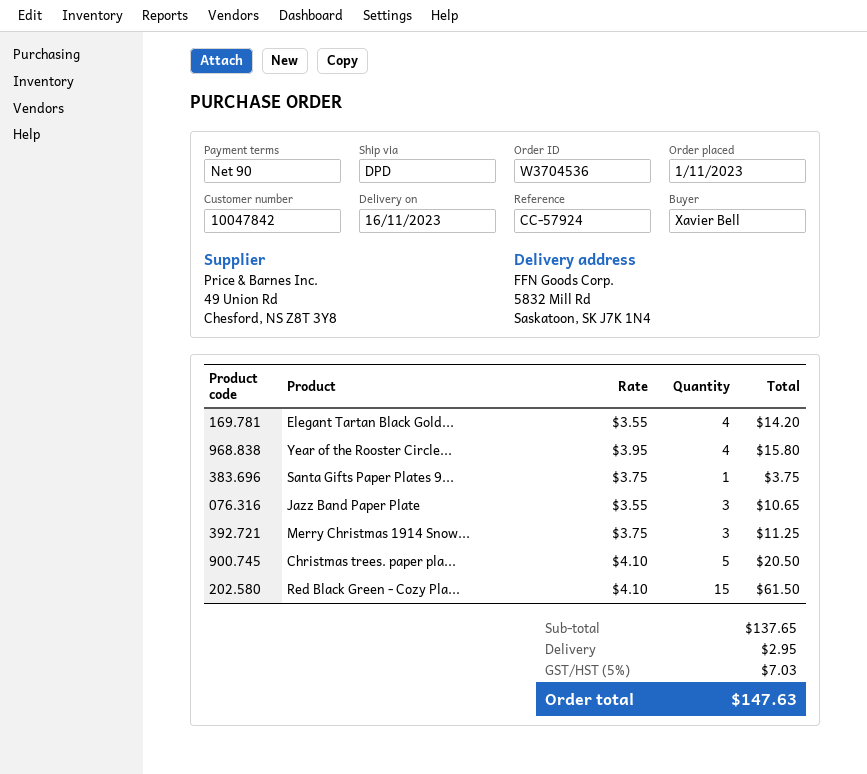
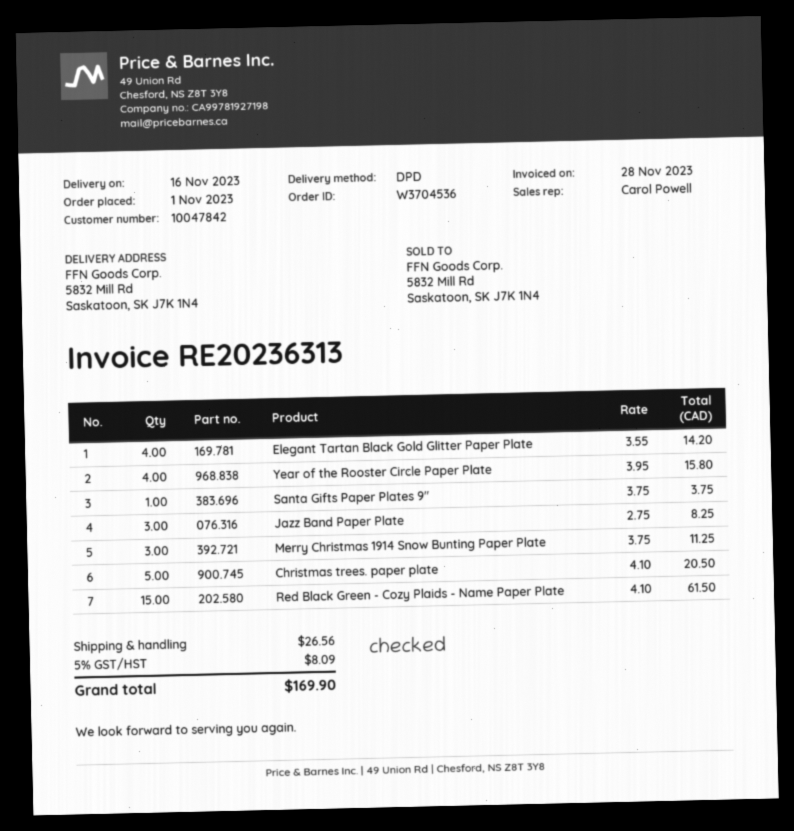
Jazz Band Paper Plate: 3 x 3.55 = 10.65 -> 3 x 2.75 = 8.25
shipping: 2.95 -> 26.56
tax: 5% = 7.03 -> 5% = 8.09
total: 147.63 -> 169.90

